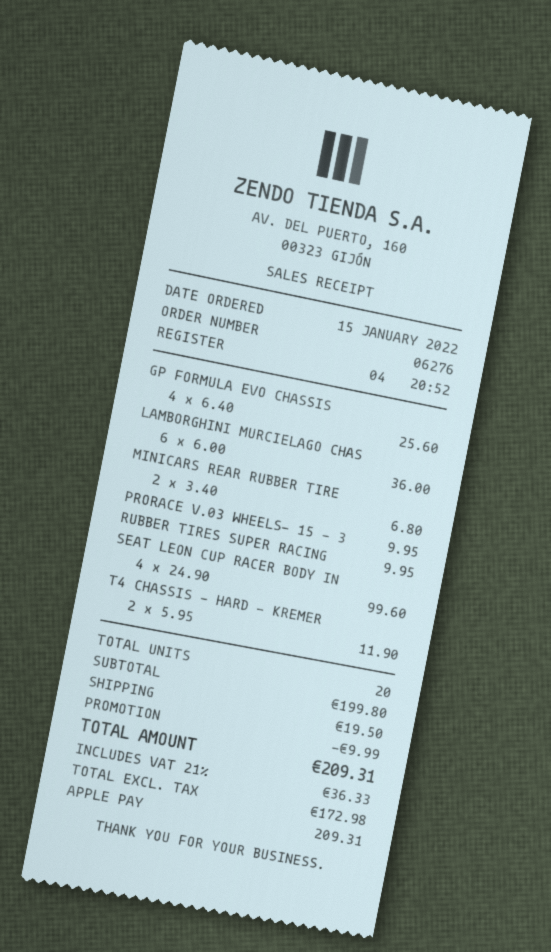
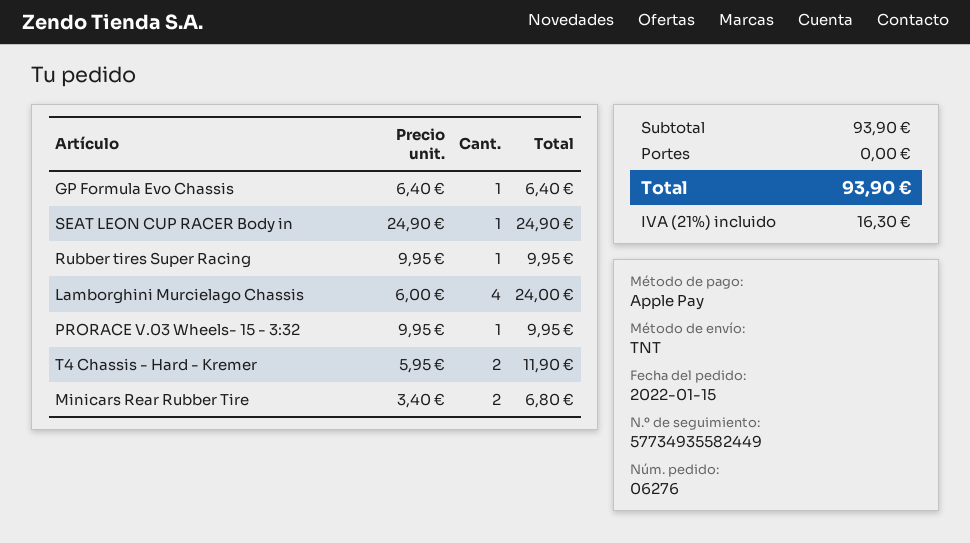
GP FORMULA EVO CHASSIS: 4 x 6.40 = 25.60 -> 1 x 6.40 = 6.40
LAMBORGHINI MURCIELAGO CHAS: 6 x 6.00 = 36.00 -> 4 x 6.00 = 24.00
SEAT LEON CUP RACER BODY IN: 4 x 24.90 = 99.60 -> 1 x 24.90 = 24.90
subtotal: 199.80 -> 93.90
discount: 9.99 -> none
shipping: 19.50 -> 0.00
tax: 21% = 36.33 -> 21% = 16.30
total: 209.31 -> 93.90

